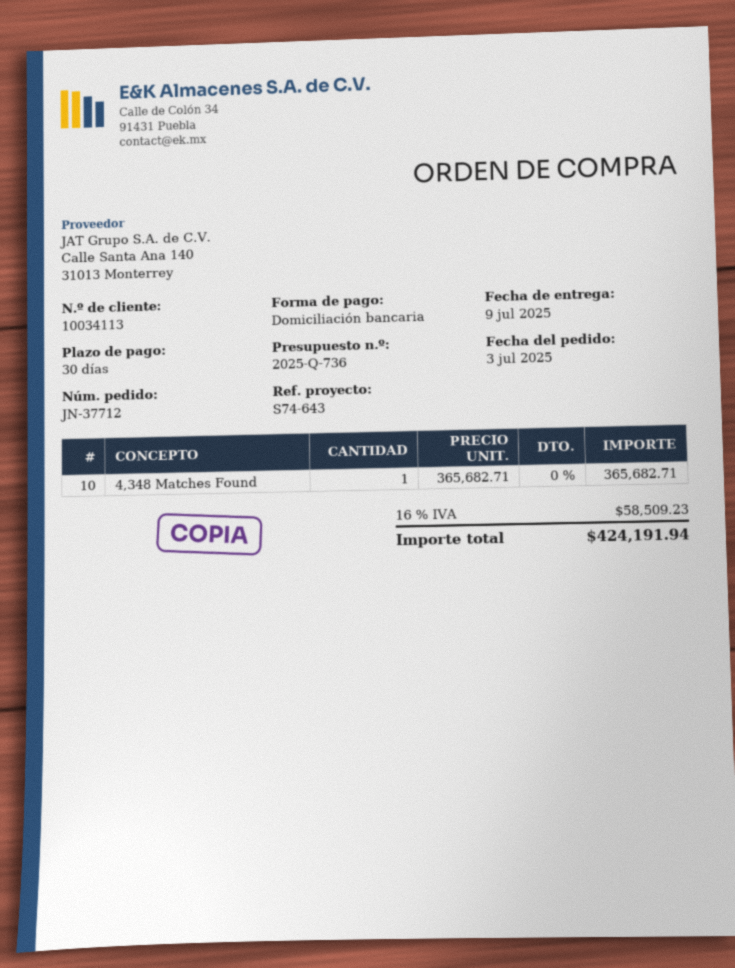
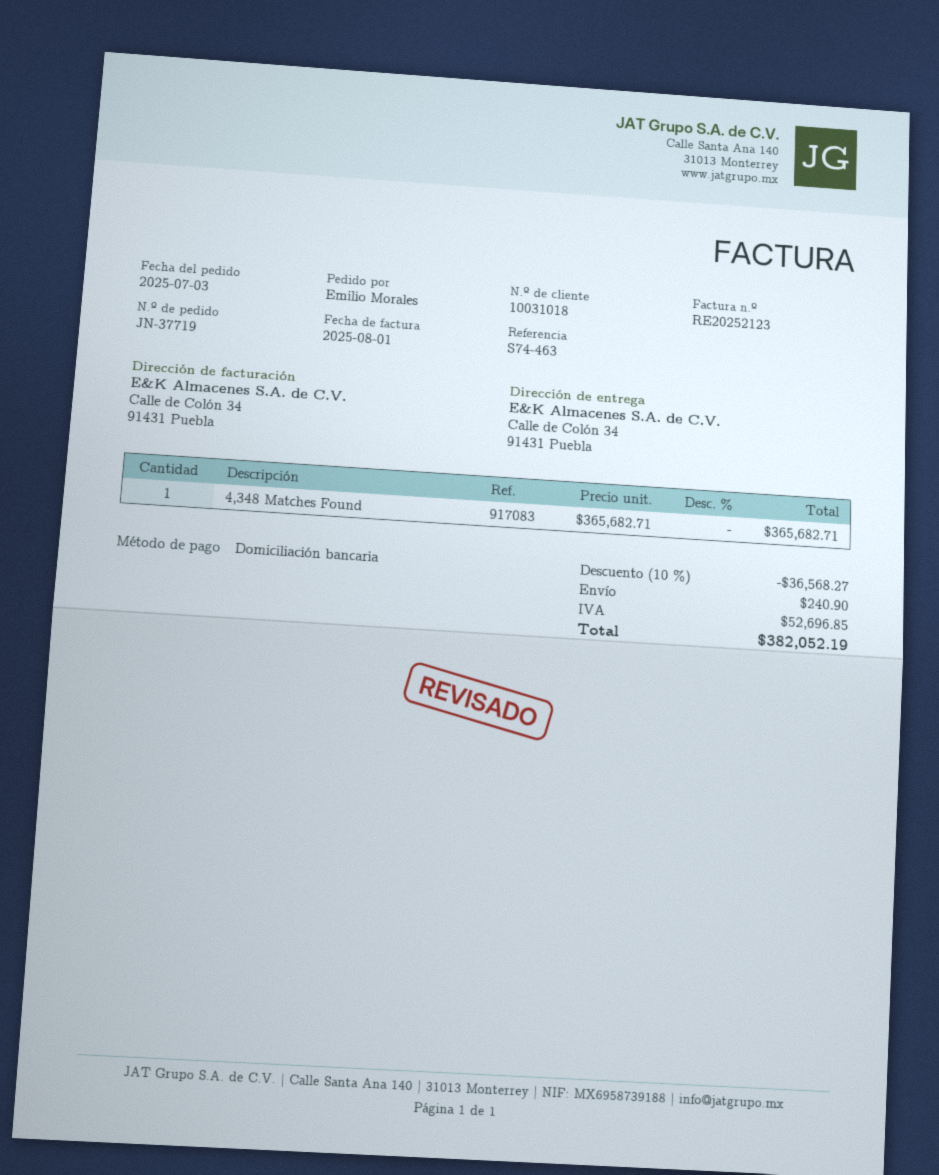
order number: JN-37712 -> JN-37719
customer number: 10034113 -> 10031018
reference: S74-643 -> S74-463
discount: none -> 10% = 36568.27
shipping: none -> 240.90
tax: 58509.23 -> 52696.85
total: 424191.94 -> 382052.19

